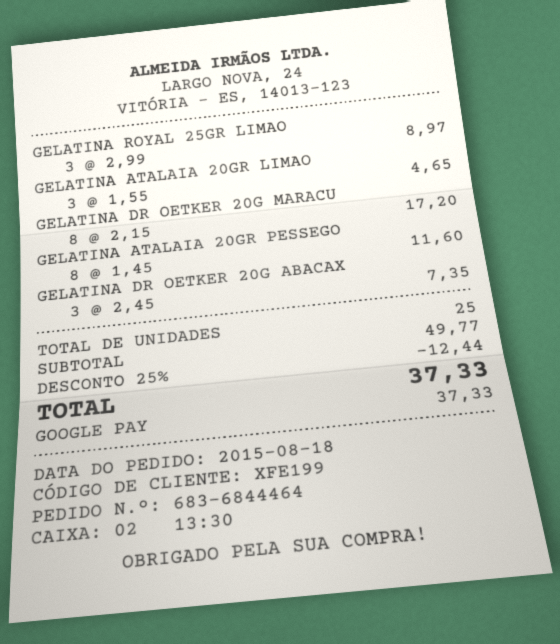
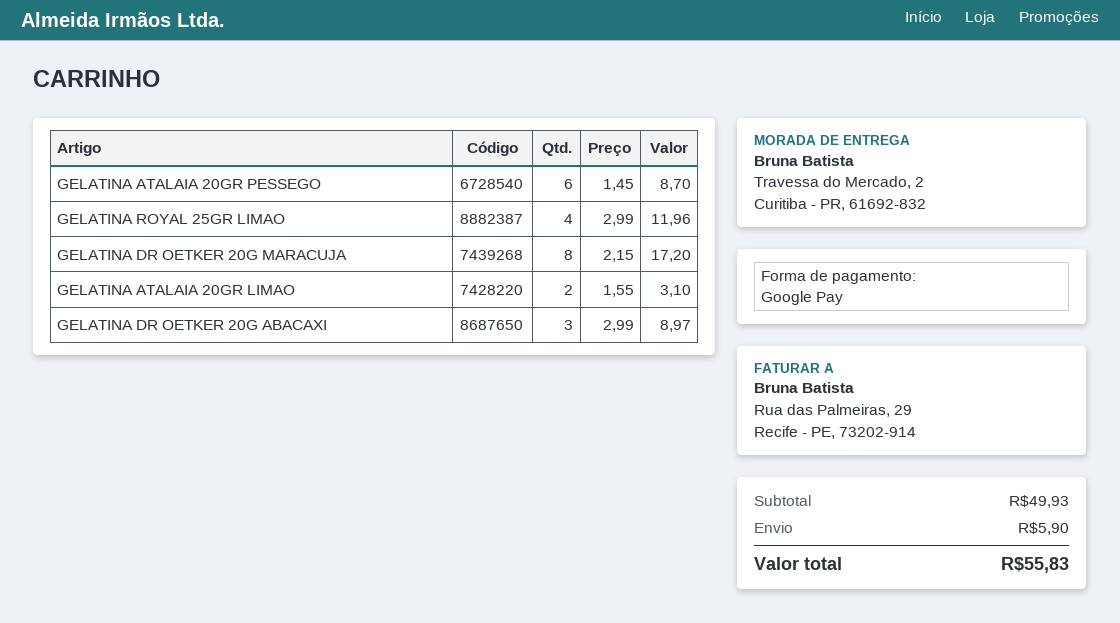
GELATINA ROYAL 25GR LIMAO: 3 x 2.99 = 8.97 -> 4 x 2.99 = 11.96
GELATINA ATALAIA 20GR LIMAO: 3 x 1.55 = 4.65 -> 2 x 1.55 = 3.10
GELATINA ATALAIA 20GR PESSEGO: 8 x 1.45 = 11.60 -> 6 x 1.45 = 8.70
GELATINA DR OETKER 20G ABACAX: 3 x 2.45 = 7.35 -> 3 x 2.99 = 8.97
subtotal: 49.77 -> 49.93
discount: 25% = 12.44 -> none
shipping: none -> 5.90
total: 37.33 -> 55.83

